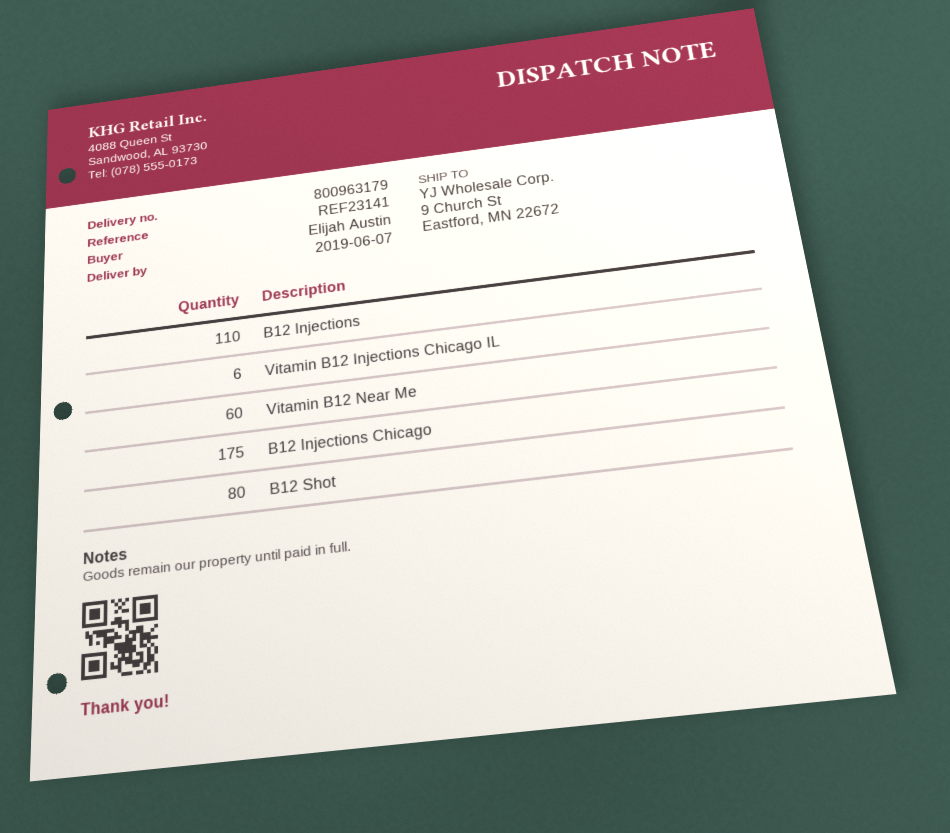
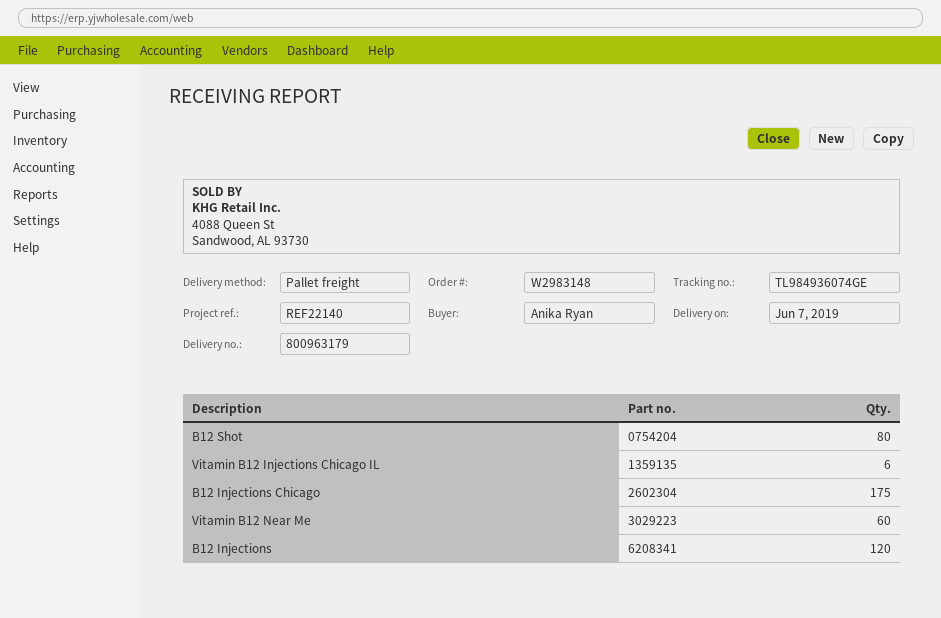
reference: REF23141 -> REF22140
ordered by: Elijah Austin -> Anika Ryan
B12 Injections: 110 -> 120

